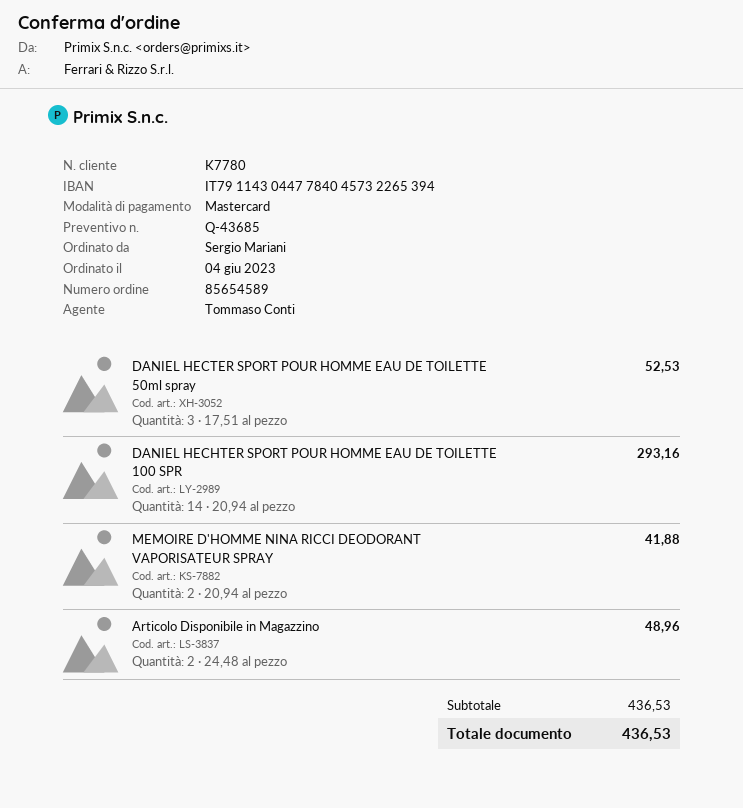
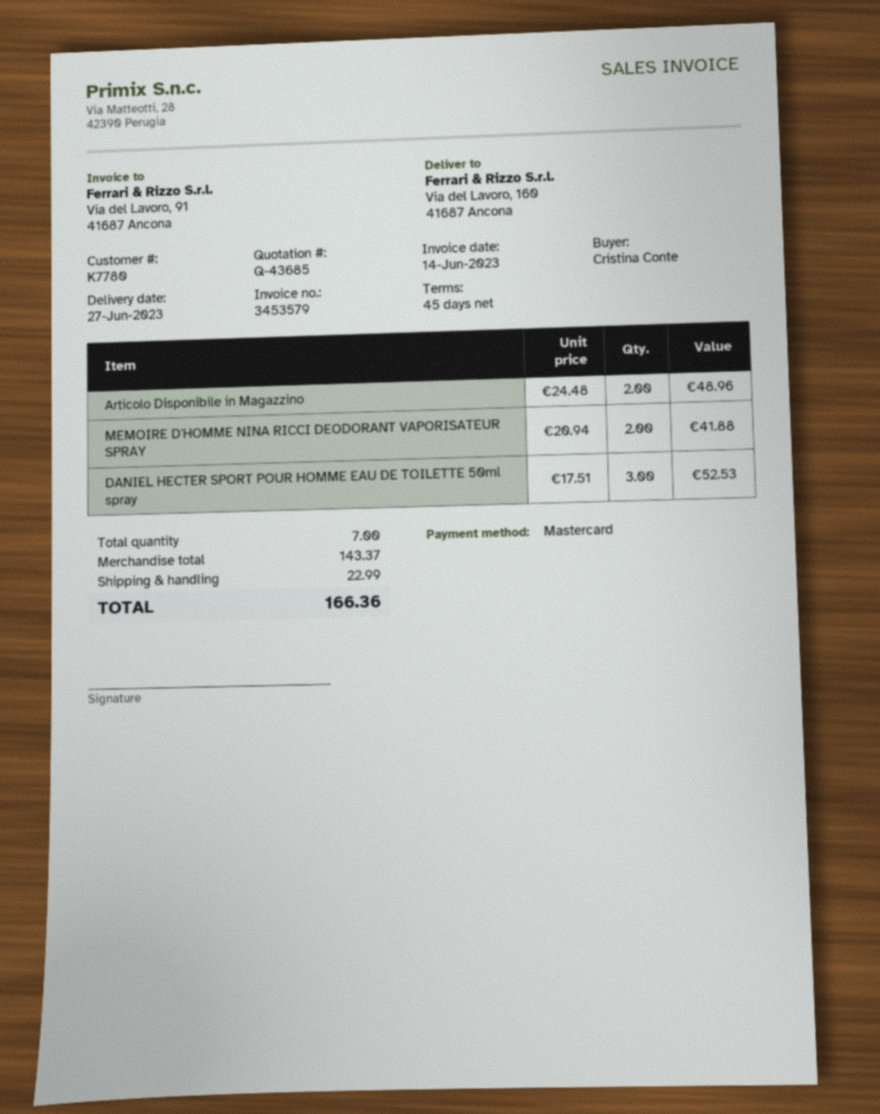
ordered by: Sergio Mariani -> Cristina Conte
DANIEL HECHTER SPORT POUR HOMME EAU DE TOILETTE 100 SPR: 14 x 20.94 = 293.16 -> none
subtotal: 436.53 -> 143.37
shipping: none -> 22.99
total: 436.53 -> 166.36

